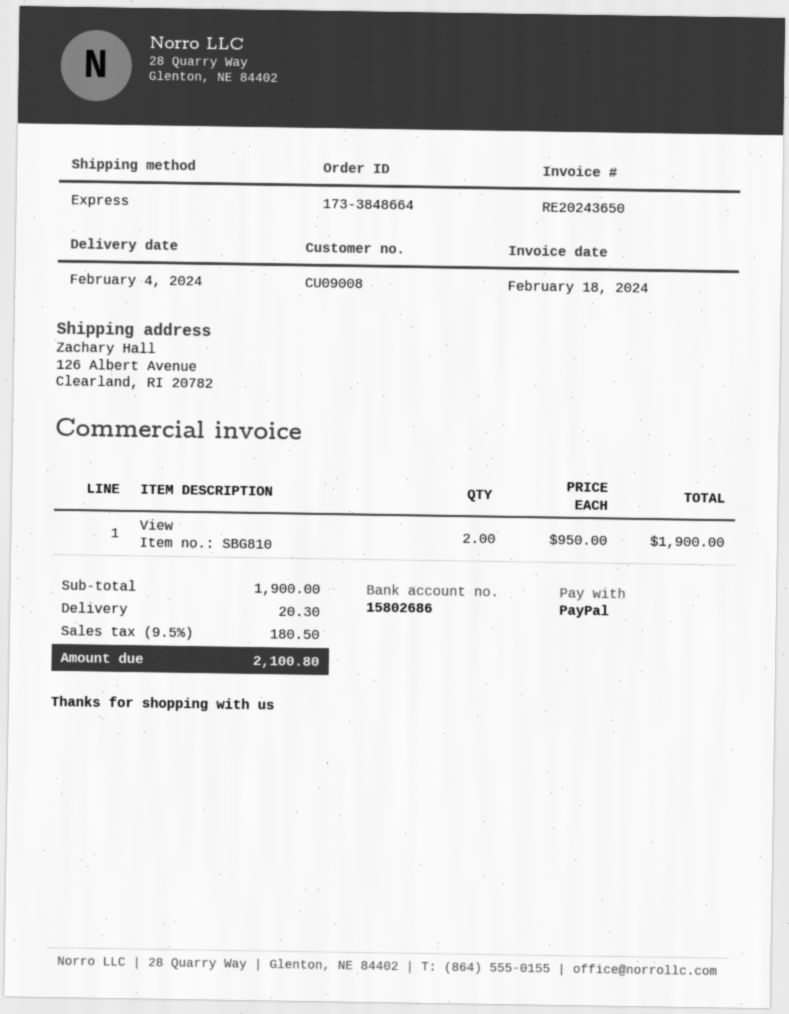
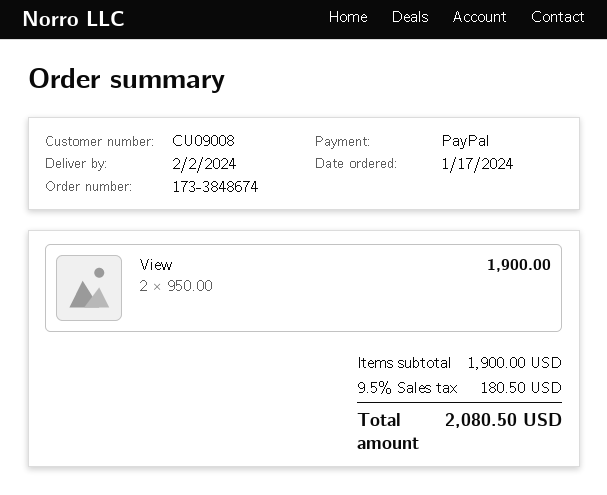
order number: 173-3848664 -> 173-3848674
delivery date: 2024-02-04 -> 2024-02-02
shipping: 20.30 -> none
total: 2100.80 -> 2080.50

